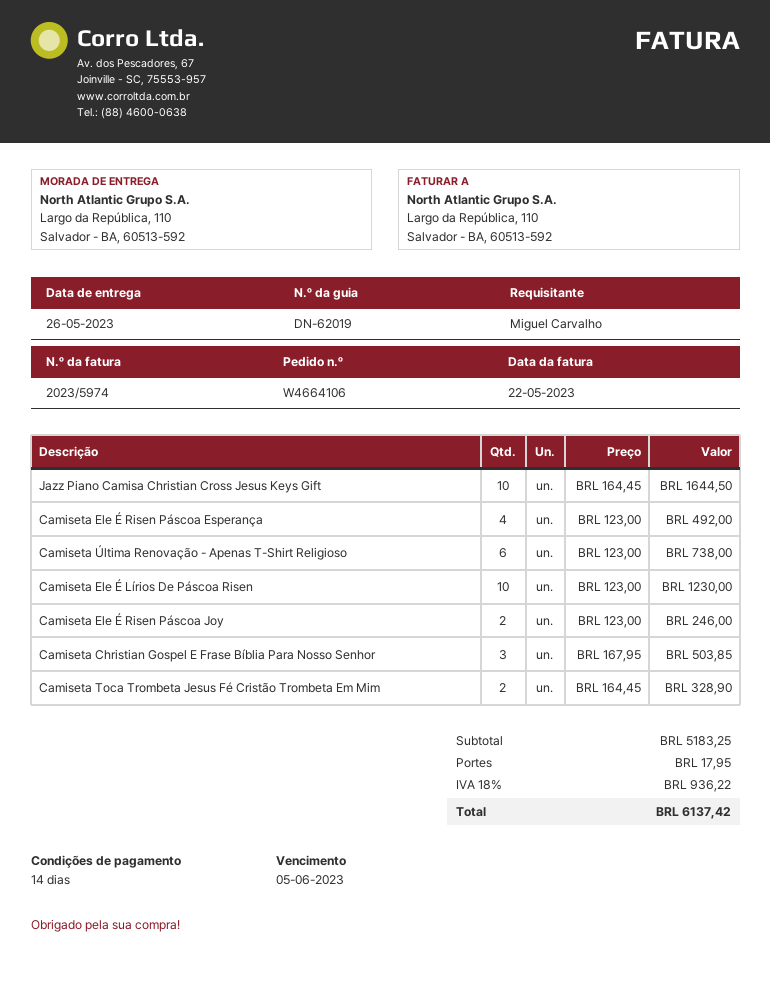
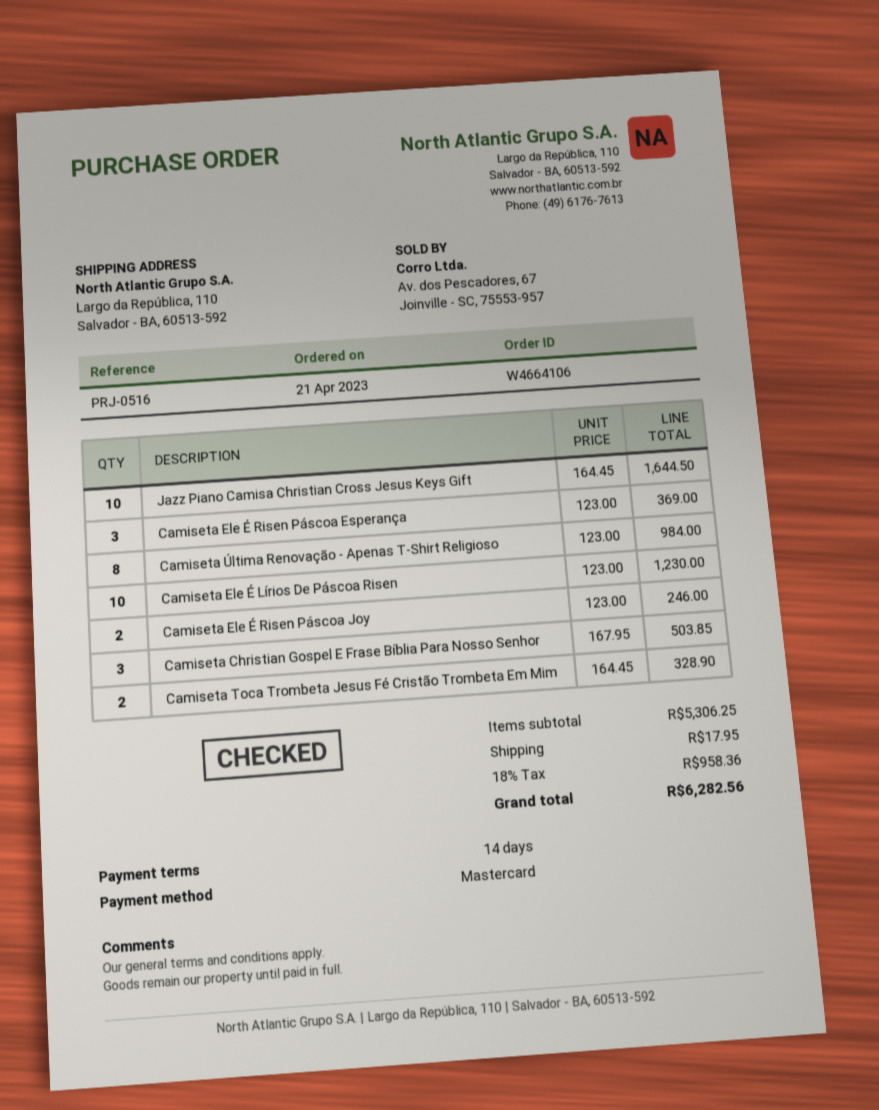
Camiseta Ele É Risen Páscoa Esperança: 4 x 123.00 = 492.00 -> 3 x 123.00 = 369.00
Camiseta Última Renovação - Apenas T-Shirt Religioso: 6 x 123.00 = 738.00 -> 8 x 123.00 = 984.00
subtotal: 5183.25 -> 5306.25
tax: 18% = 936.22 -> 18% = 958.36
total: 6137.42 -> 6282.56

